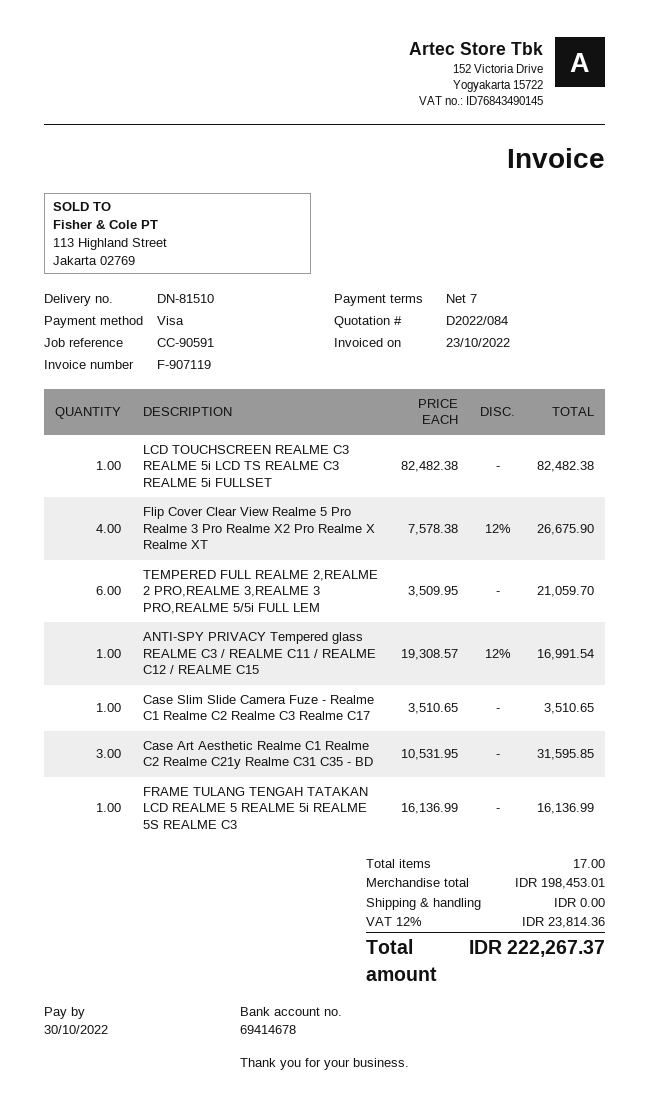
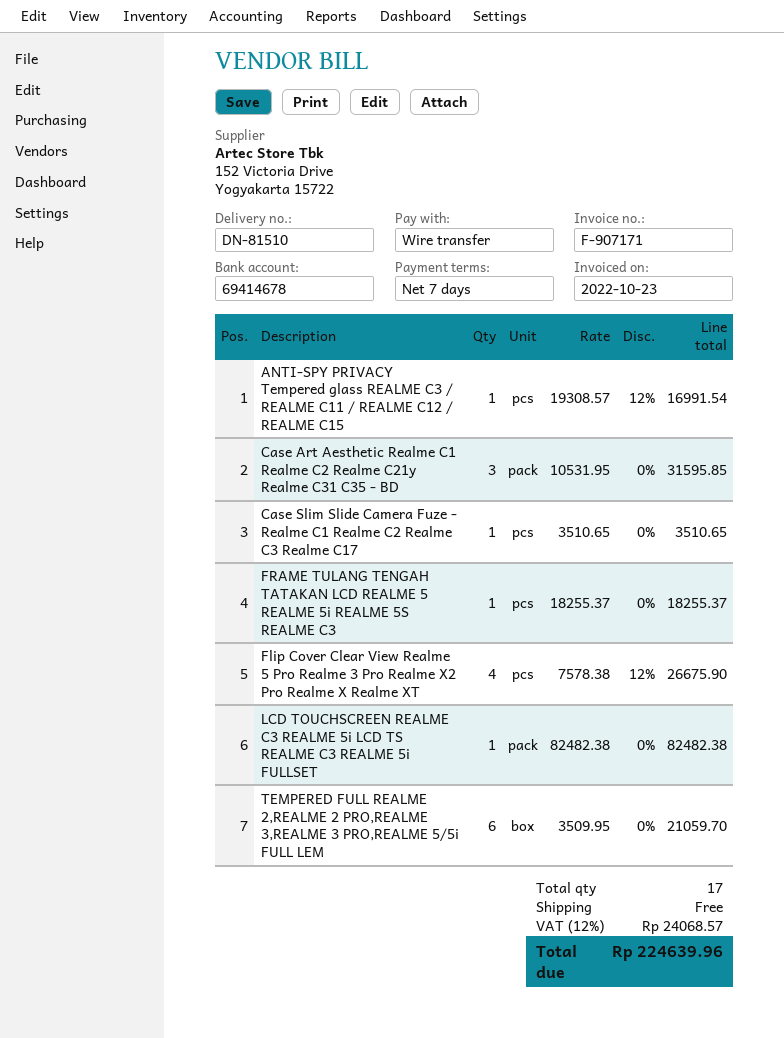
invoice number: F-907119 -> F-907171
payment method: Visa -> bank transfer
FRAME TULANG TENGAH TATAKAN LCD REALME 5 REALME 5i REALME 5S REALME C3: 1 x 16136.99 = 16136.99 -> 1 x 18255.37 = 18255.37
tax: 12% = 23814.36 -> 12% = 24068.57
total: 222267.37 -> 224639.96

